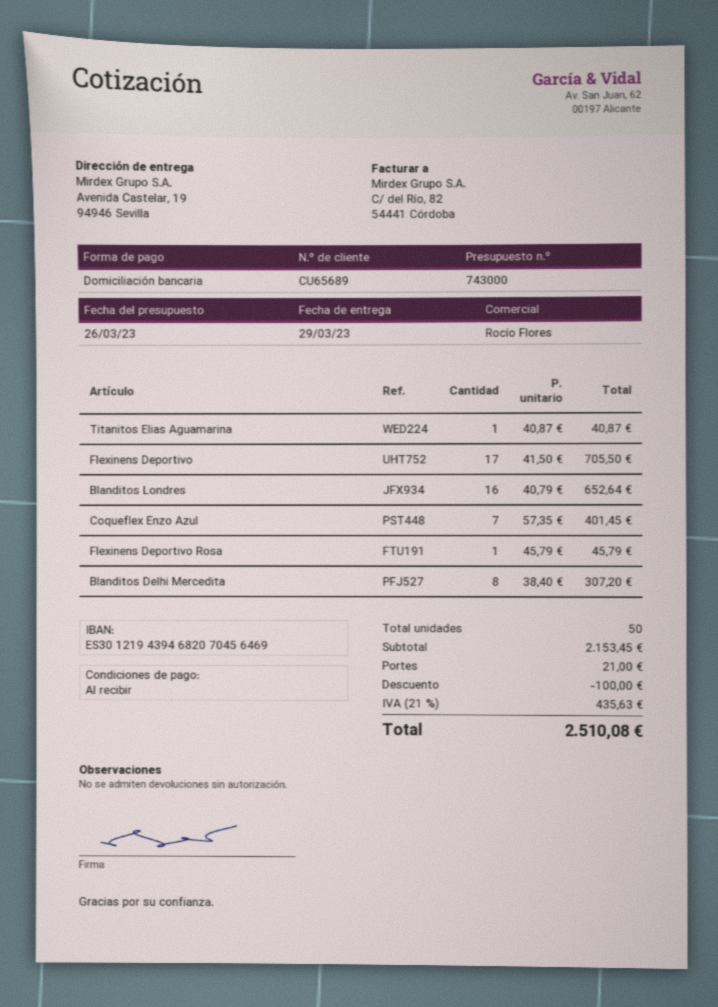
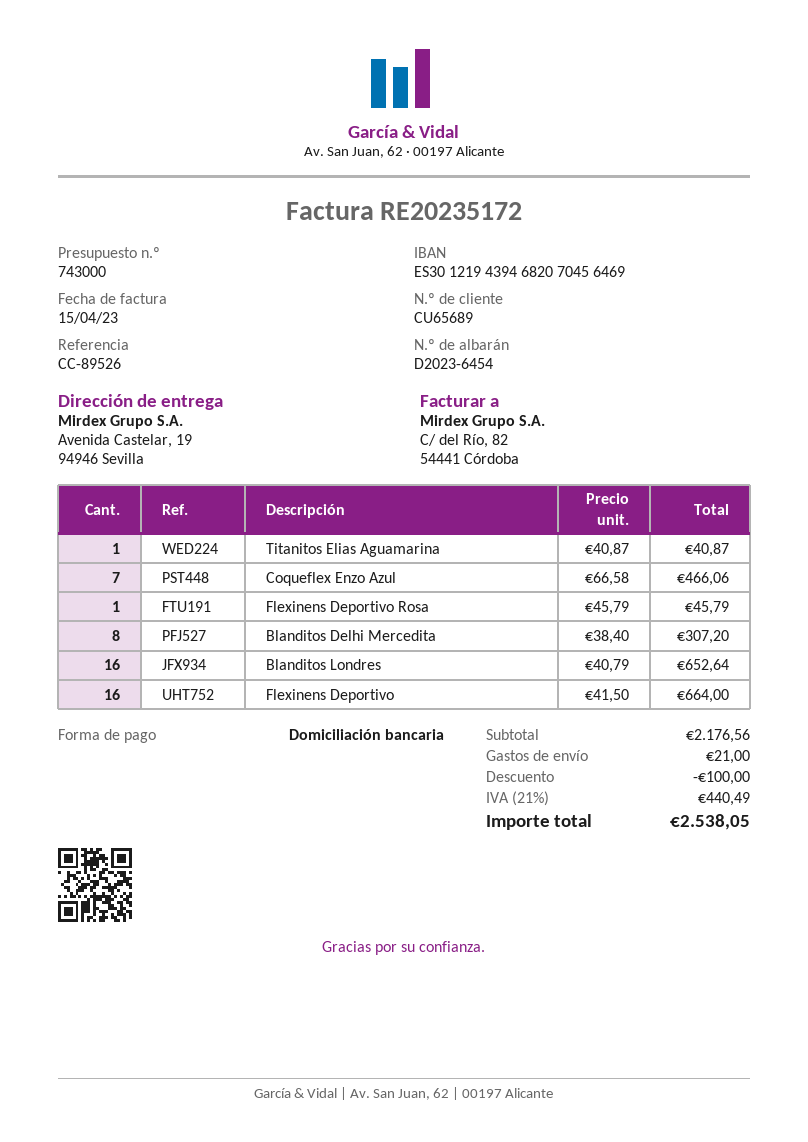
Flexinens Deportivo: 17 x 41.50 = 705.50 -> 16 x 41.50 = 664.00
Coqueflex Enzo Azul: 7 x 57.35 = 401.45 -> 7 x 66.58 = 466.06
subtotal: 2153.45 -> 2176.56
tax: 21% = 435.63 -> 21% = 440.49
total: 2510.08 -> 2538.05

